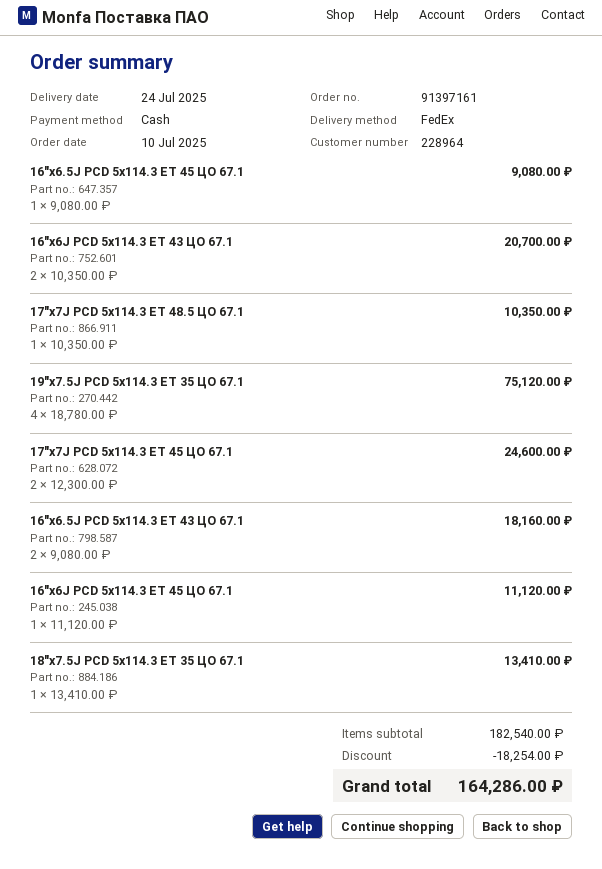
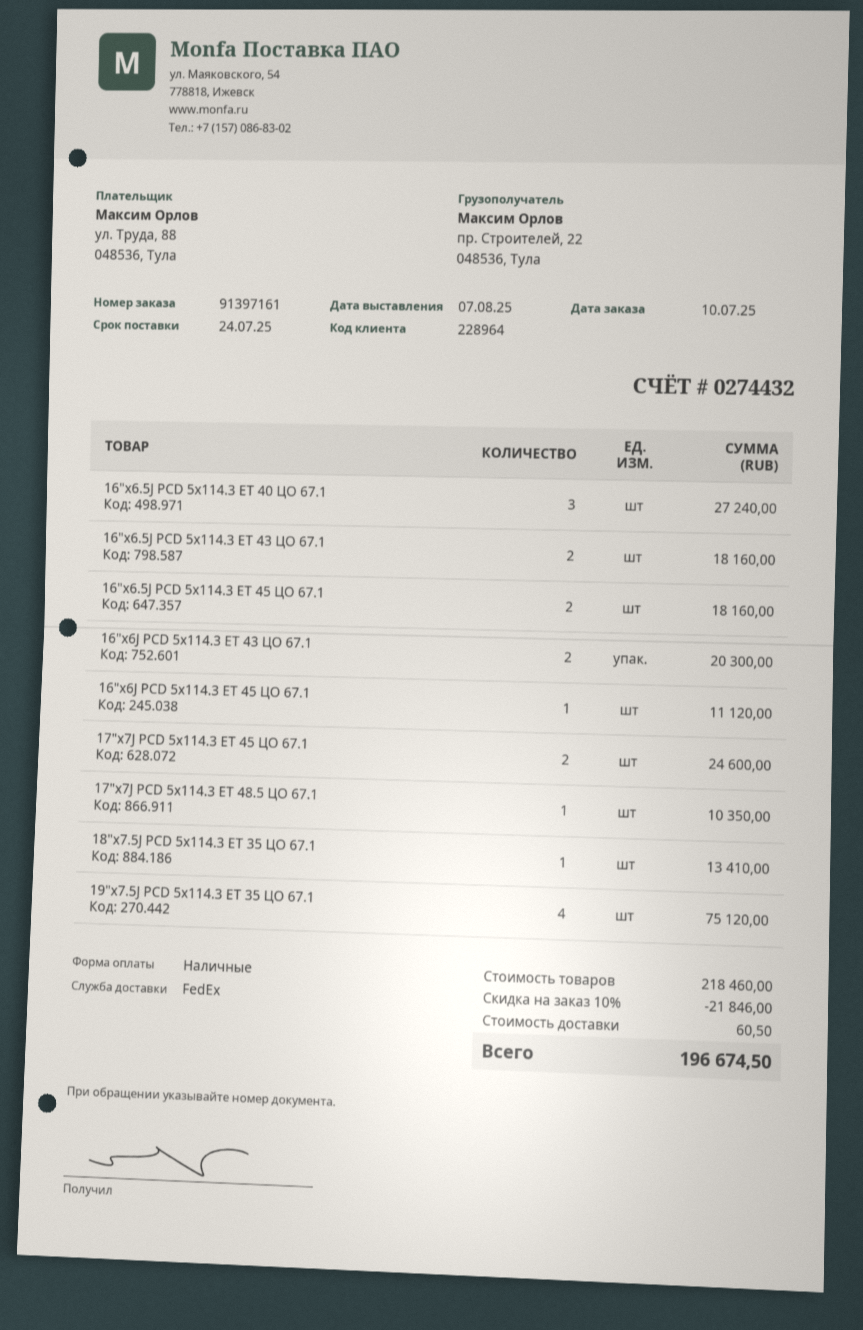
16"x6.5J PCD 5x114.3 ЕТ 45 ЦО 67.1: 1 for 9080.00 -> 2 for 18160.00
16"x6J PCD 5x114.3 ЕТ 43 ЦО 67.1: 2 for 20700.00 -> 2 for 20300.00
16"x6.5J PCD 5x114.3 ЕТ 40 ЦО 67.1: none -> 3 for 27240.00
subtotal: 182540.00 -> 218460.00
discount: 18254.00 -> 21846.00
shipping: none -> 60.50
total: 164286.00 -> 196674.50

